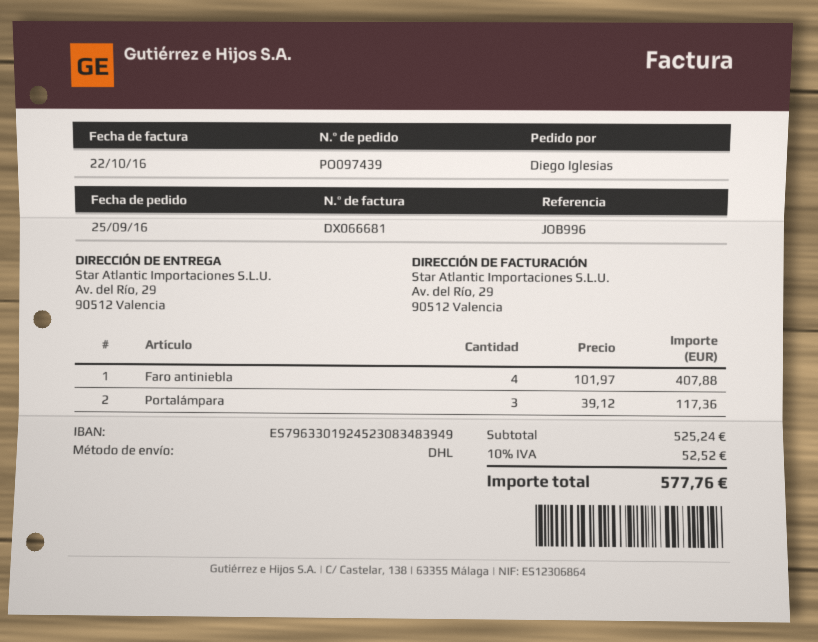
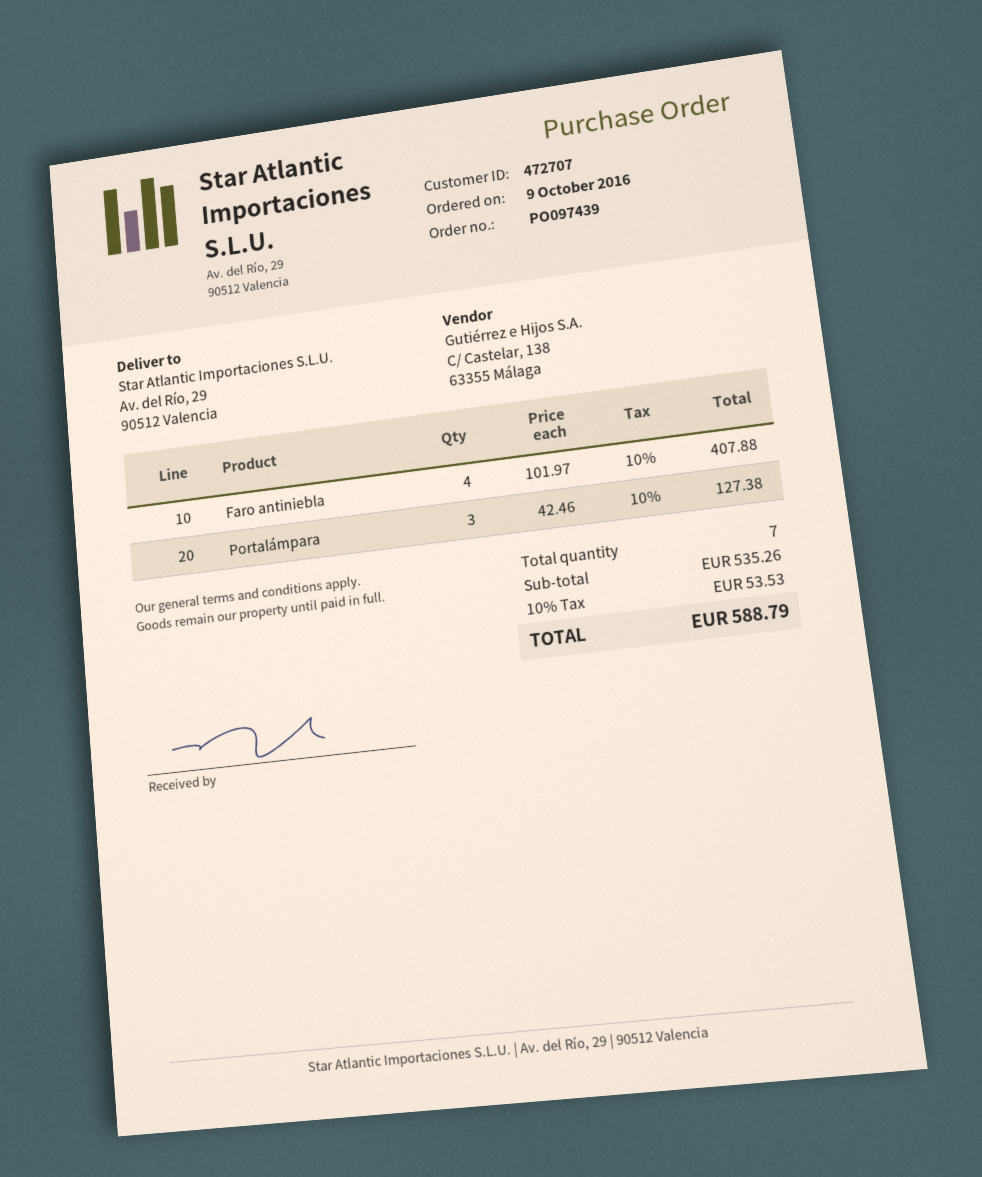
order date: 2016-09-25 -> 2016-10-09
Portalámpara: 3 x 39.12 = 117.36 -> 3 x 42.46 = 127.38
subtotal: 525.24 -> 535.26
tax: 10% = 52.52 -> 10% = 53.53
total: 577.76 -> 588.79

